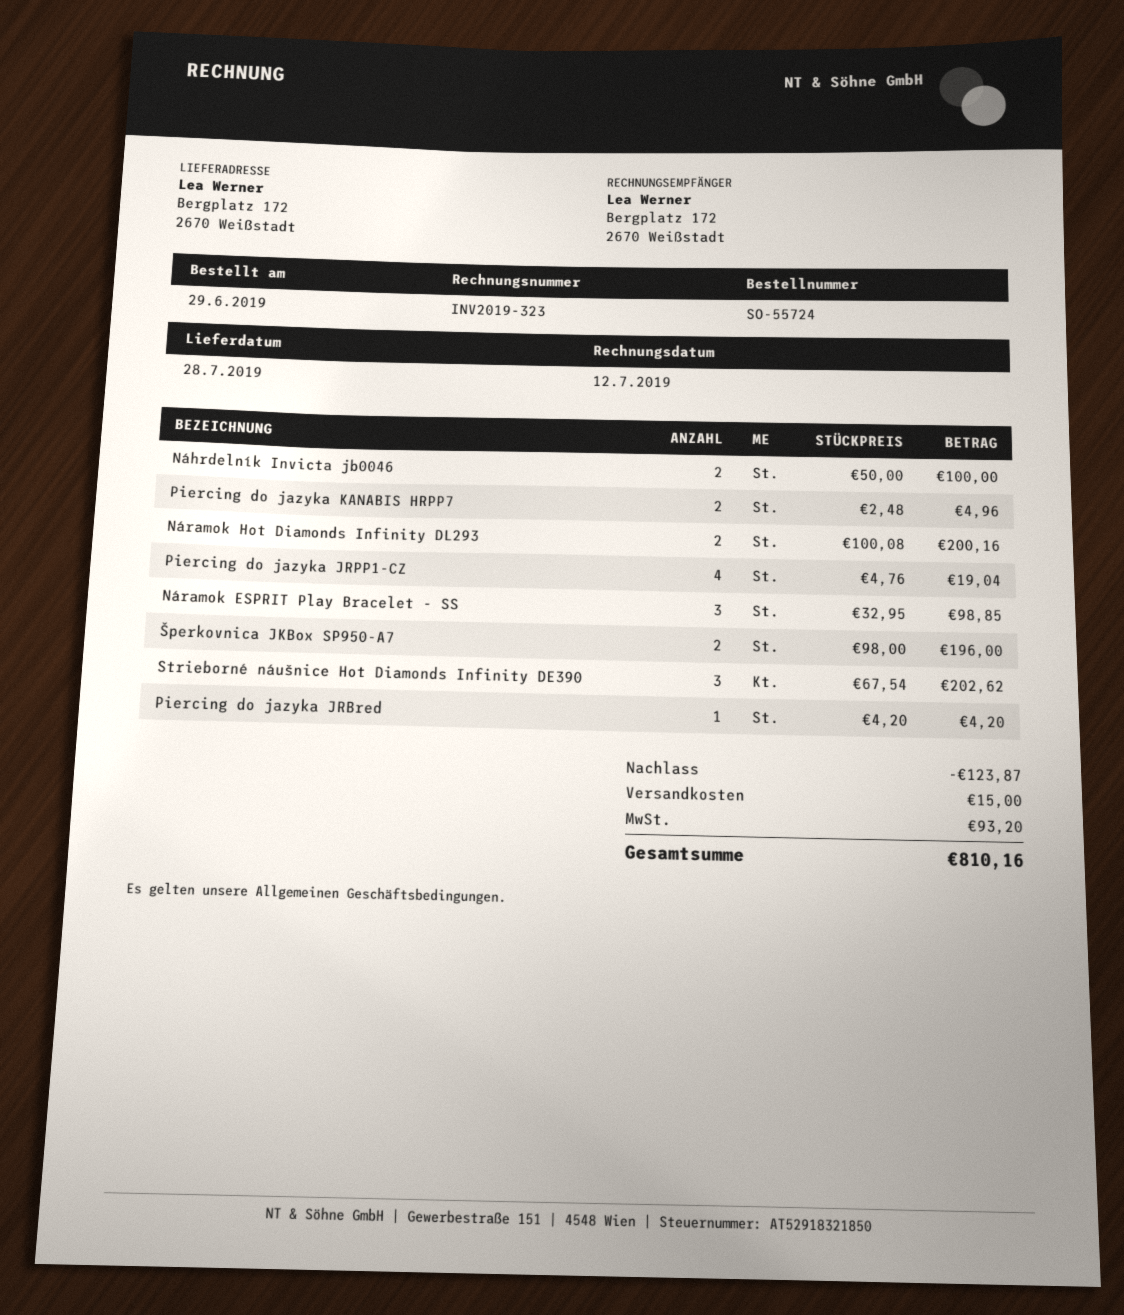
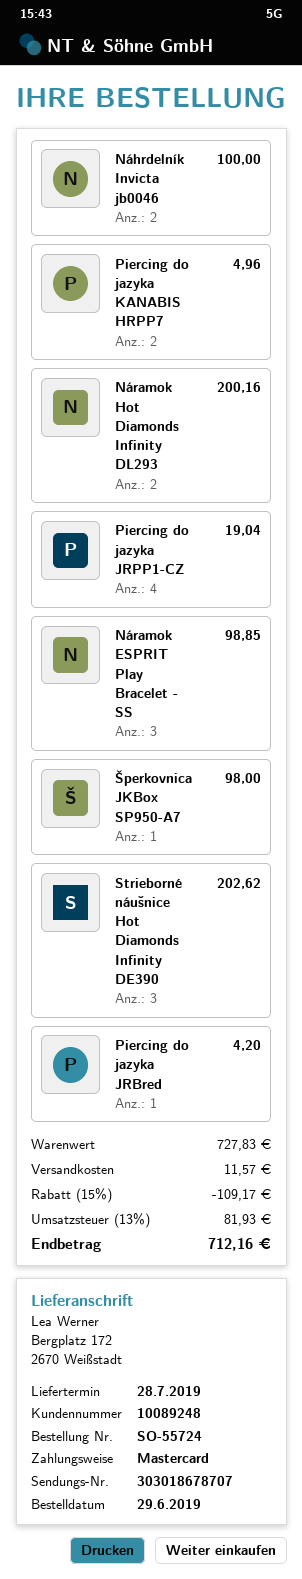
Šperkovnica JKBox SP950-A7: 2 for 196.00 -> 1 for 98.00
discount: 123.87 -> 109.17
shipping: 15.00 -> 11.57
tax: 93.20 -> 81.93
total: 810.16 -> 712.16

